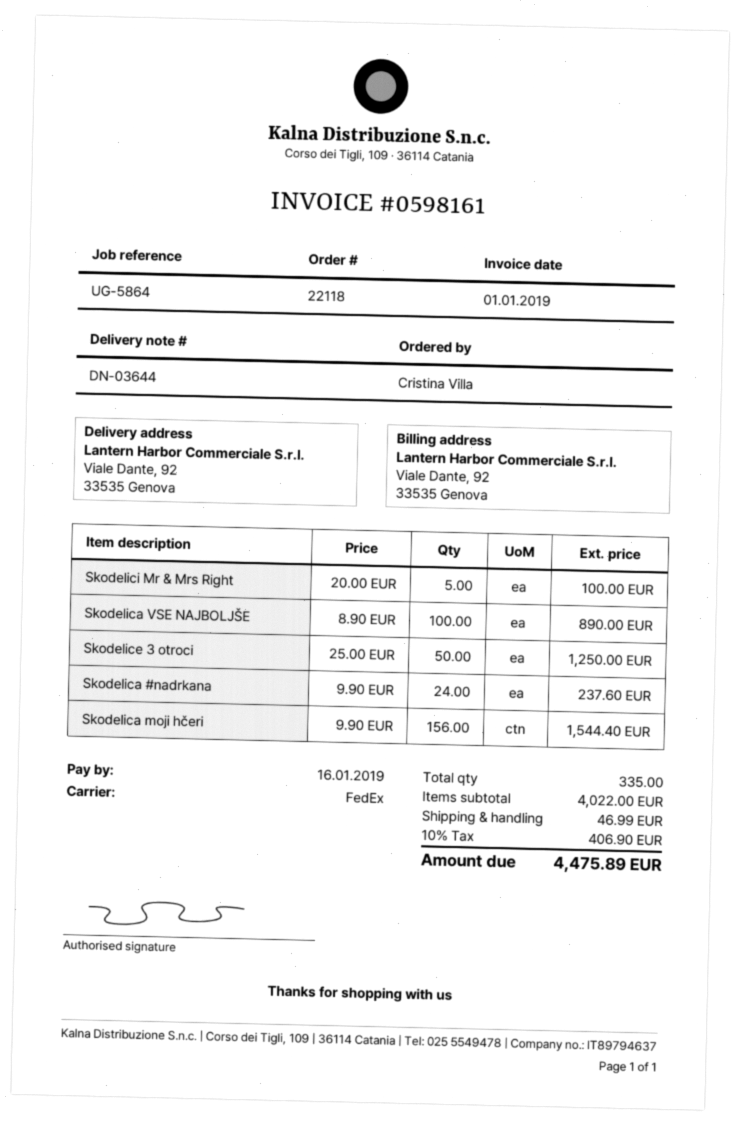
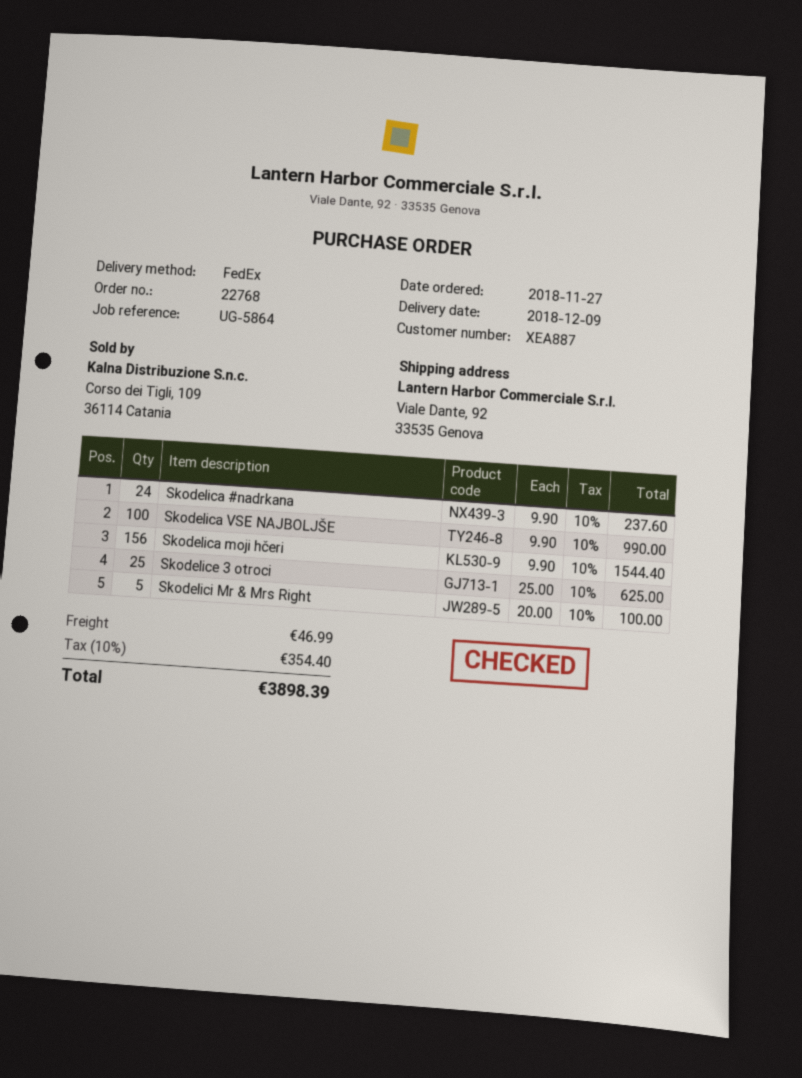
order number: 22118 -> 22768
Skodelica VSE NAJBOLJŠE: 100 x 8.90 = 890.00 -> 100 x 9.90 = 990.00
Skodelice 3 otroci: 50 x 25.00 = 1250.00 -> 25 x 25.00 = 625.00
tax: 10% = 406.90 -> 10% = 354.40
total: 4475.89 -> 3898.39

